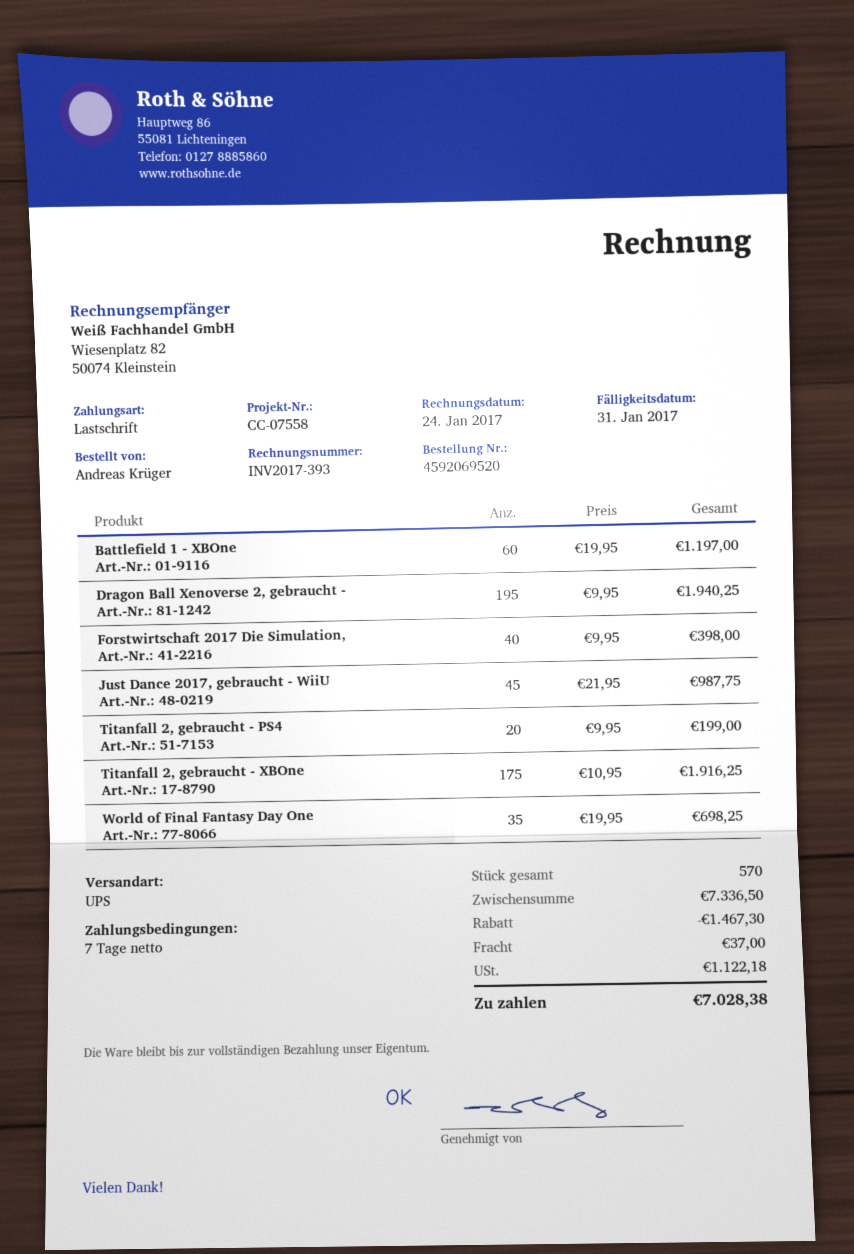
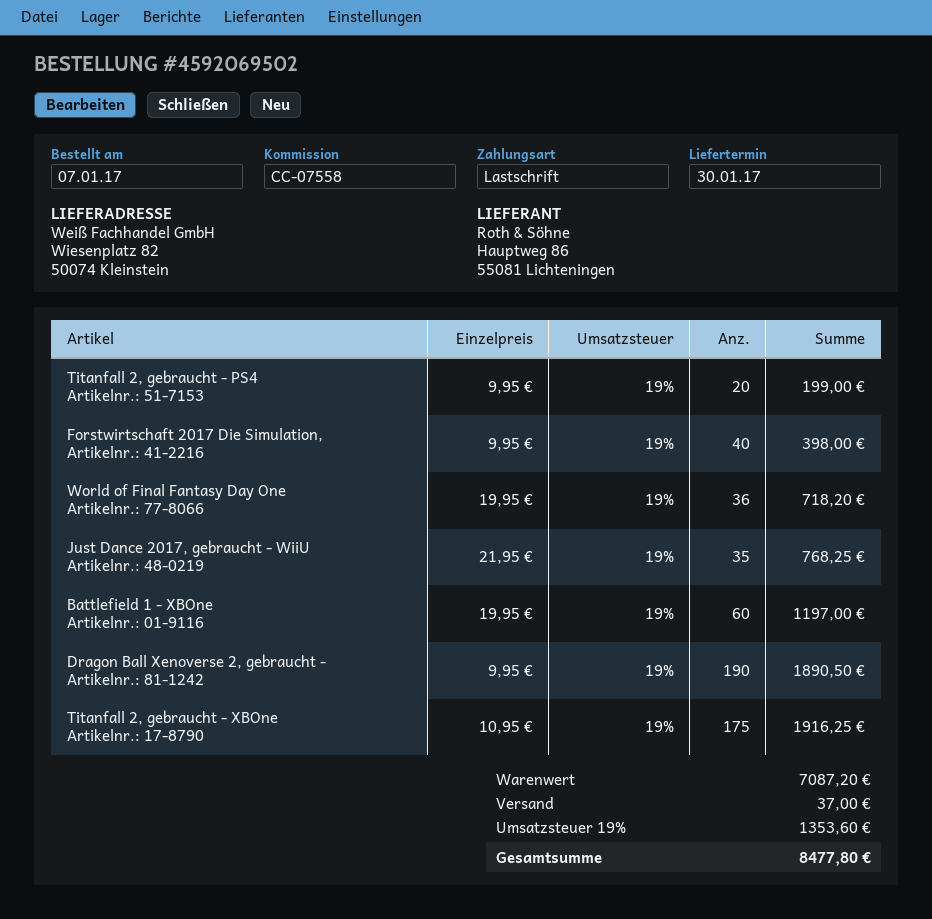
order number: 4592069520 -> 4592069502
Dragon Ball Xenoverse 2, gebraucht -: 195 x 9.95 = 1940.25 -> 190 x 9.95 = 1890.50
Just Dance 2017, gebraucht - WiiU: 45 x 21.95 = 987.75 -> 35 x 21.95 = 768.25
World of Final Fantasy Day One: 35 x 19.95 = 698.25 -> 36 x 19.95 = 718.20
subtotal: 7336.50 -> 7087.20
discount: 1467.30 -> none
tax: 1122.18 -> 1353.60
total: 7028.38 -> 8477.80

